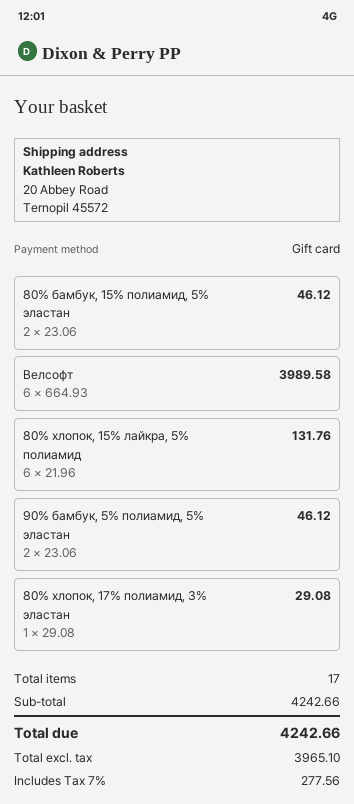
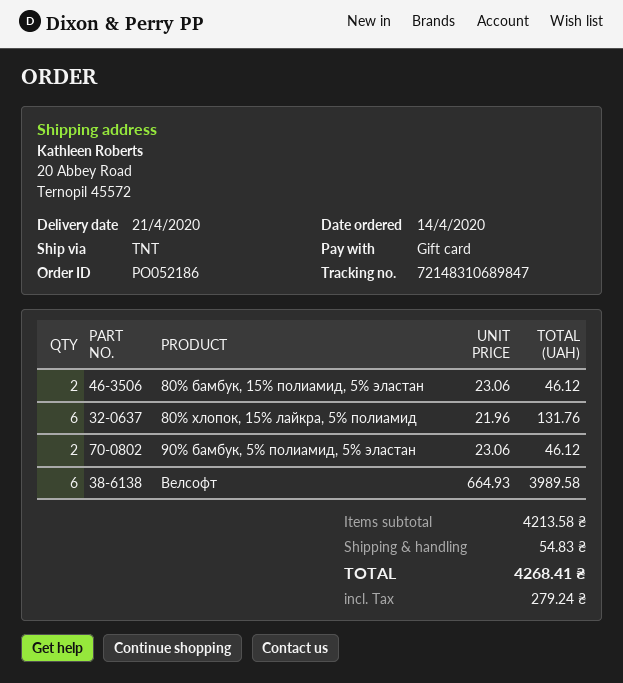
80% хлопок, 17% полиамид, 3% эластан: 1 x 29.08 = 29.08 -> none
subtotal: 4242.66 -> 4213.58
shipping: none -> 54.83
tax: 277.56 -> 279.24
total: 4242.66 -> 4268.41

